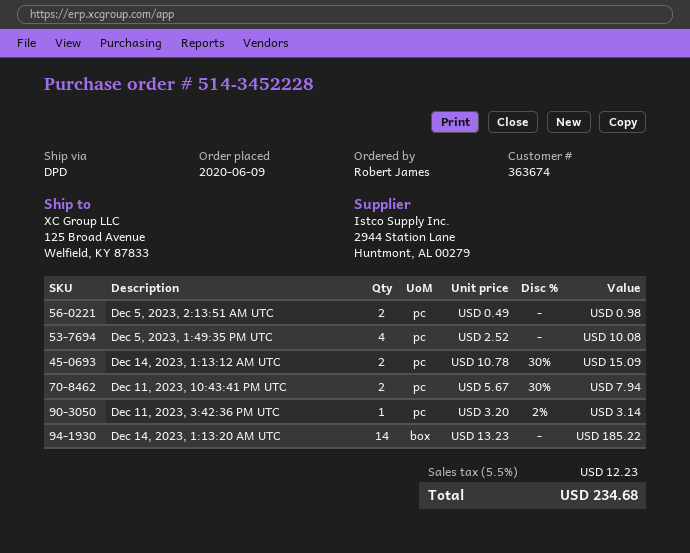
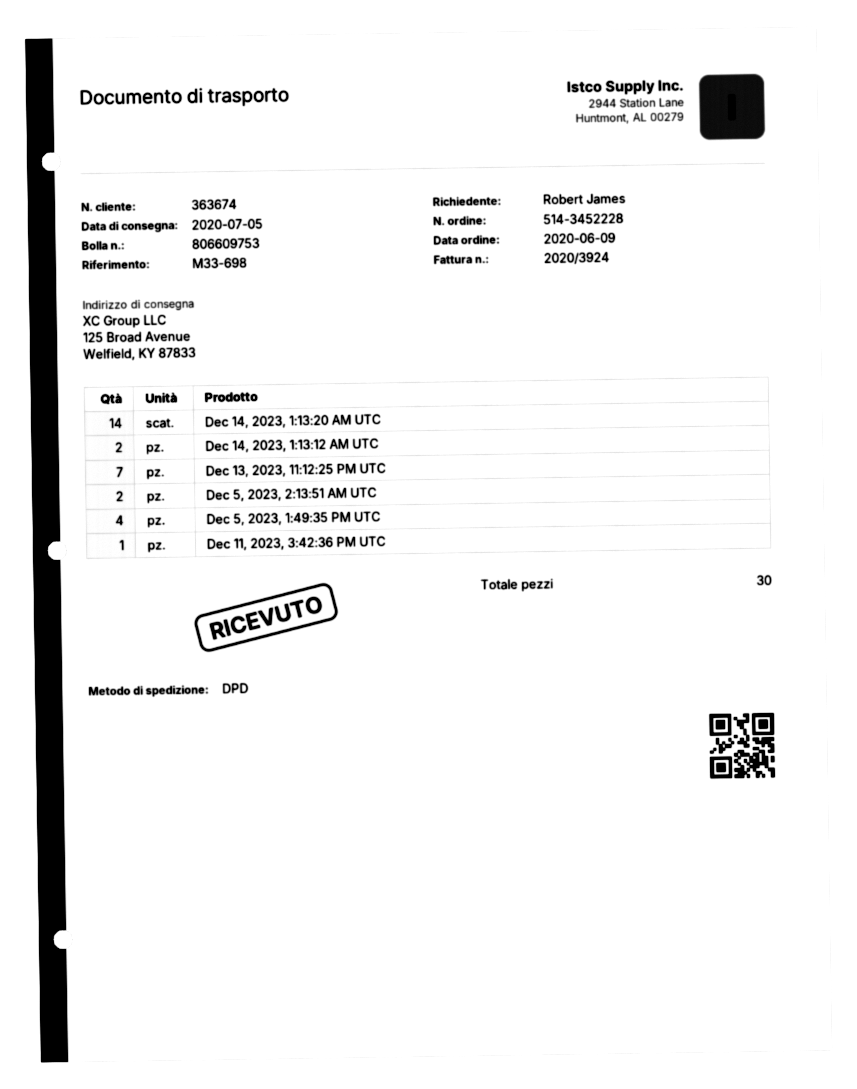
Dec 11, 2023, 10:43:41 PM UTC: 2 -> none
Dec 13, 2023, 11:12:25 PM UTC: none -> 7

